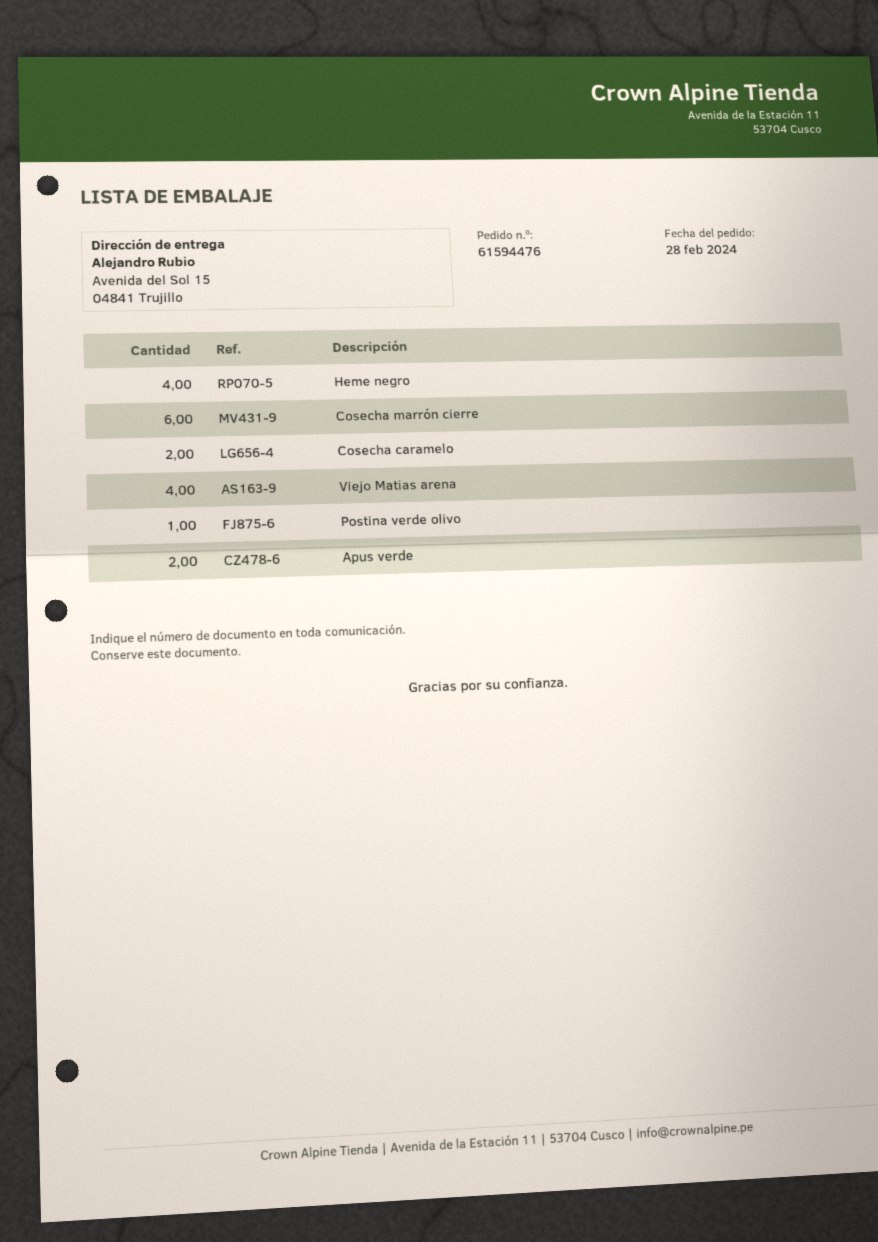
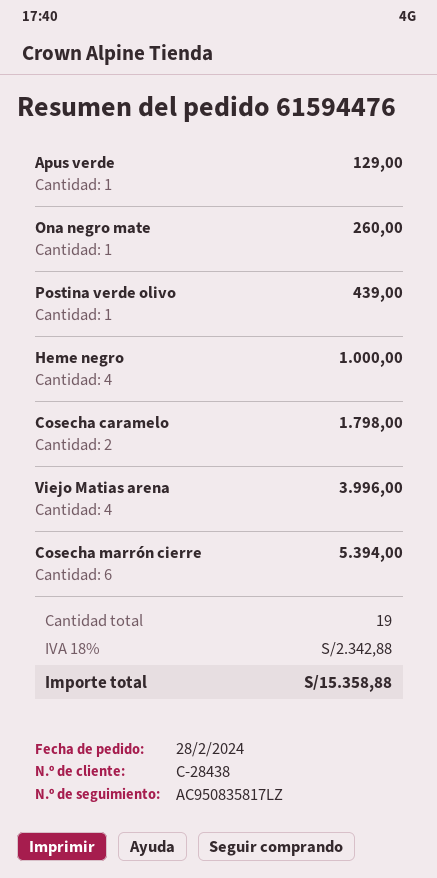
Apus verde: 2 -> 1
Ona negro mate: none -> 1

